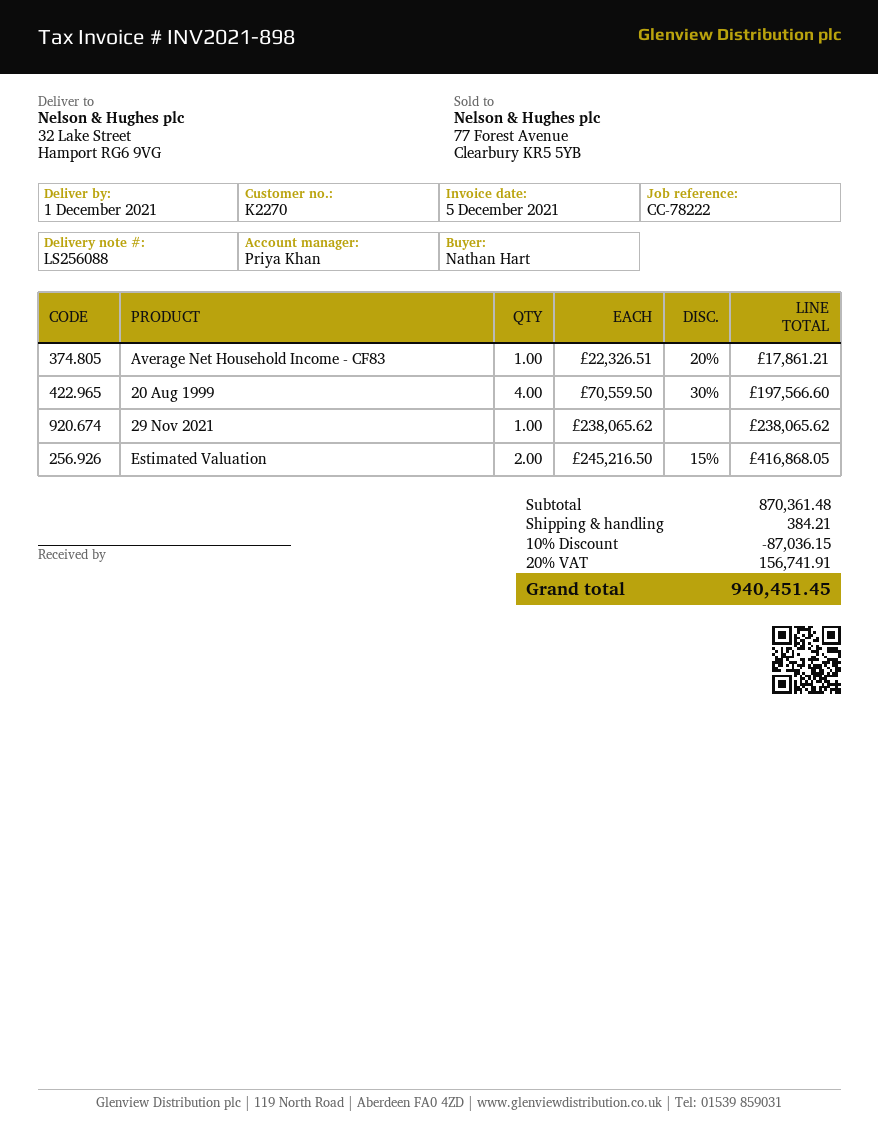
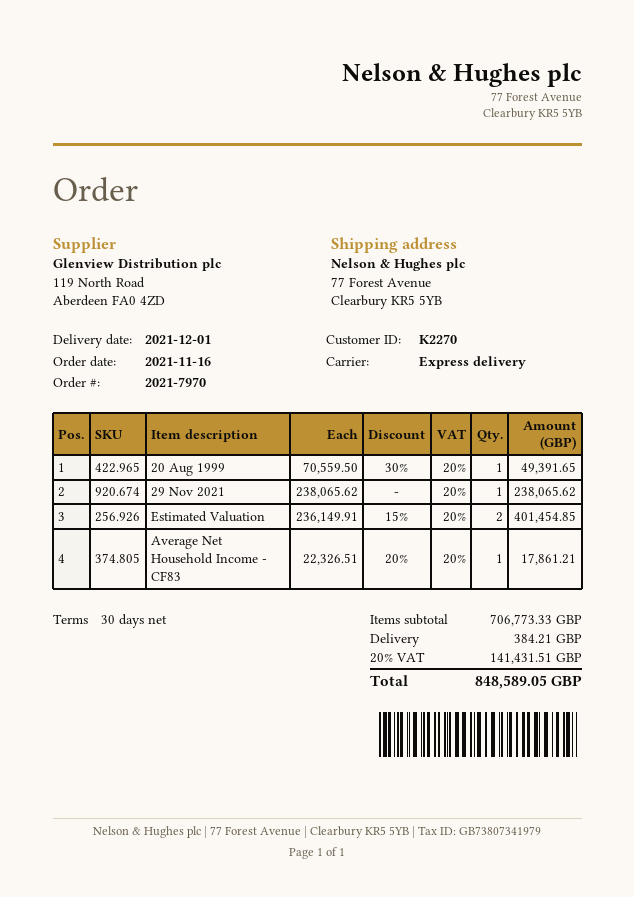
ship to: 32 Lake Street, Hamport RG6 9VG -> 77 Forest Avenue, Clearbury KR5 5YB
20 Aug 1999: 4 x 70559.50 - 30% = 197566.60 -> 1 x 70559.50 - 30% = 49391.65
Estimated Valuation: 2 x 245216.50 - 15% = 416868.05 -> 2 x 236149.91 - 15% = 401454.85
subtotal: 870361.48 -> 706773.33
discount: 10% = 87036.15 -> none
tax: 20% = 156741.91 -> 20% = 141431.51
total: 940451.45 -> 848589.05

